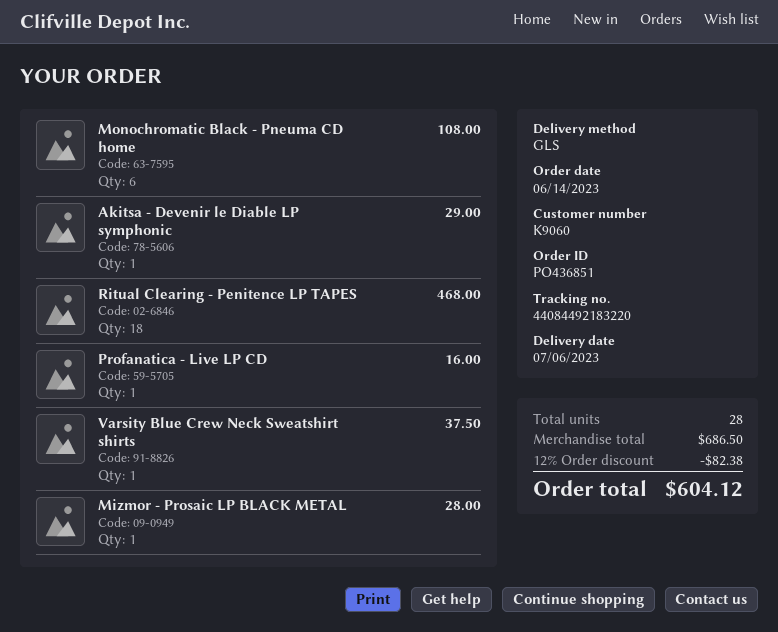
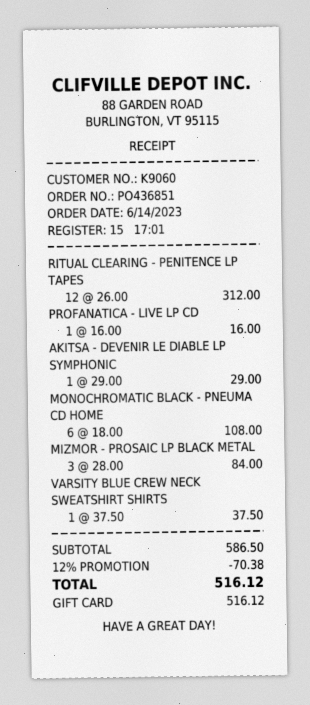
Ritual Clearing - Penitence LP TAPES: 18 for 468.00 -> 12 for 312.00
Mizmor - Prosaic LP BLACK METAL: 1 for 28.00 -> 3 for 84.00
subtotal: 686.50 -> 586.50
discount: 12% = 82.38 -> 12% = 70.38
total: 604.12 -> 516.12

